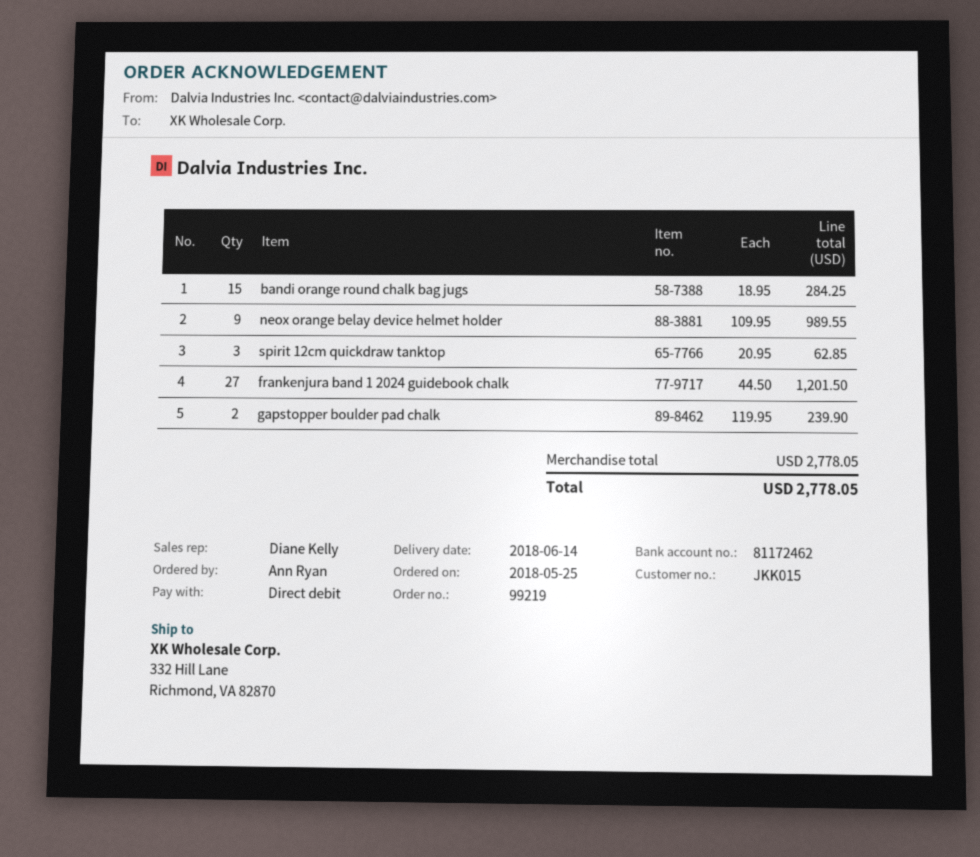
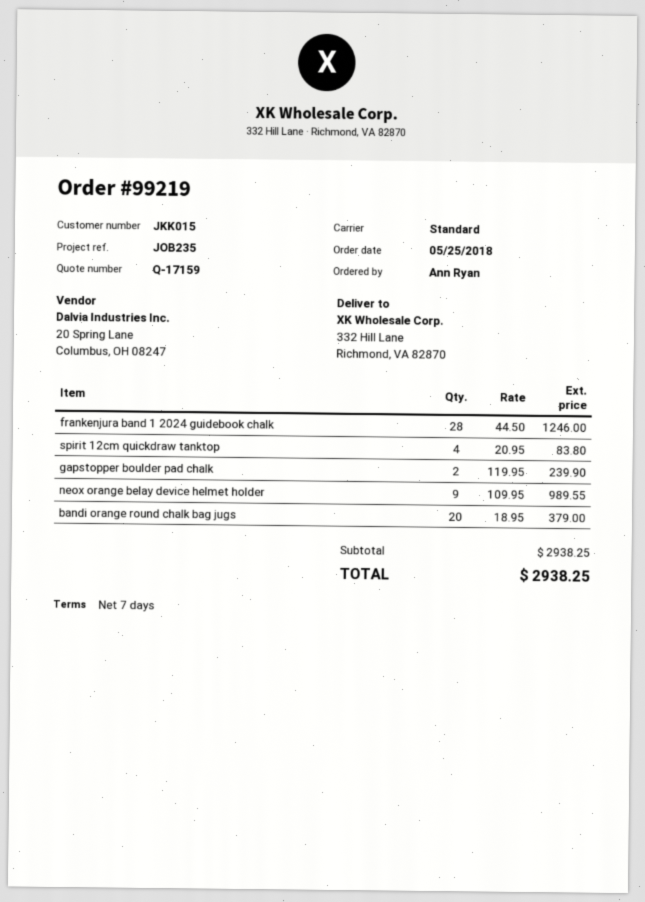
bandi orange round chalk bag jugs: 15 x 18.95 = 284.25 -> 20 x 18.95 = 379.00
spirit 12cm quickdraw tanktop: 3 x 20.95 = 62.85 -> 4 x 20.95 = 83.80
frankenjura band 1 2024 guidebook chalk: 27 x 44.50 = 1201.50 -> 28 x 44.50 = 1246.00
subtotal: 2778.05 -> 2938.25
total: 2778.05 -> 2938.25

